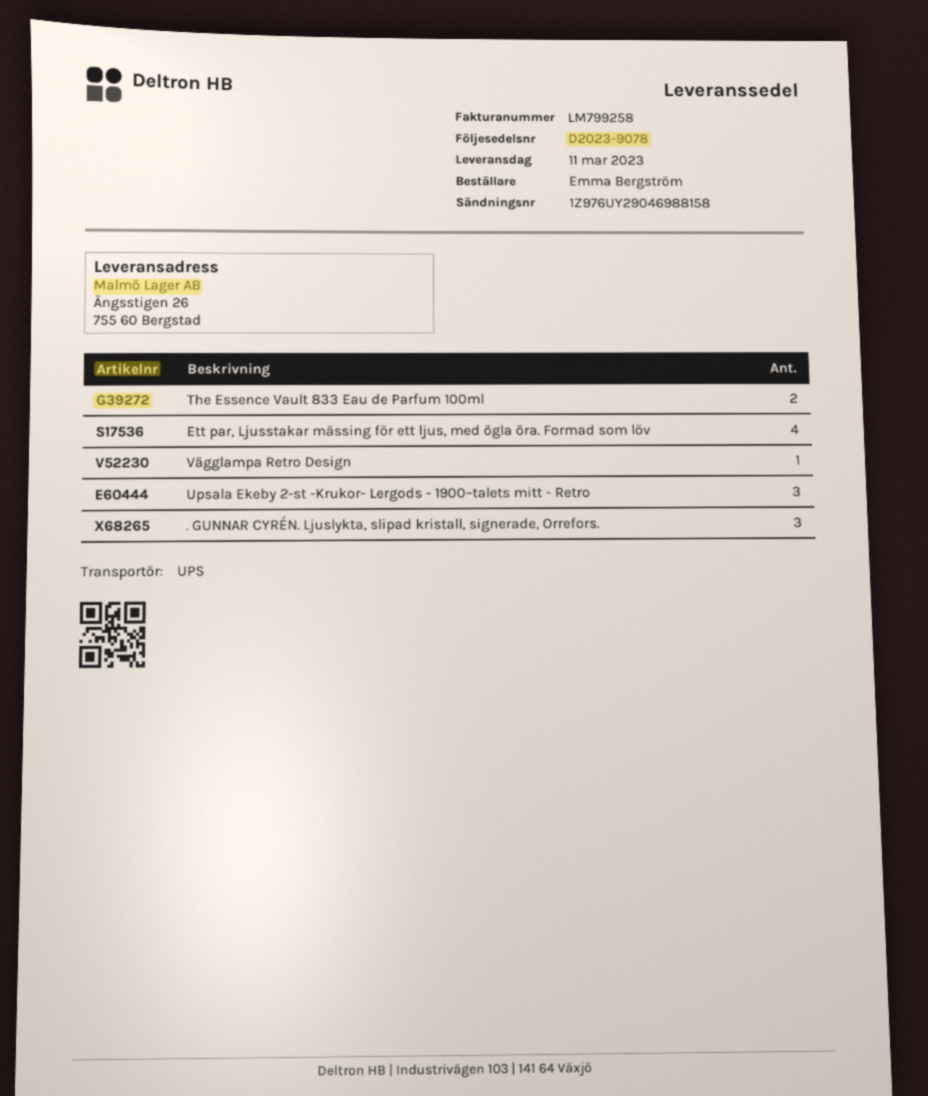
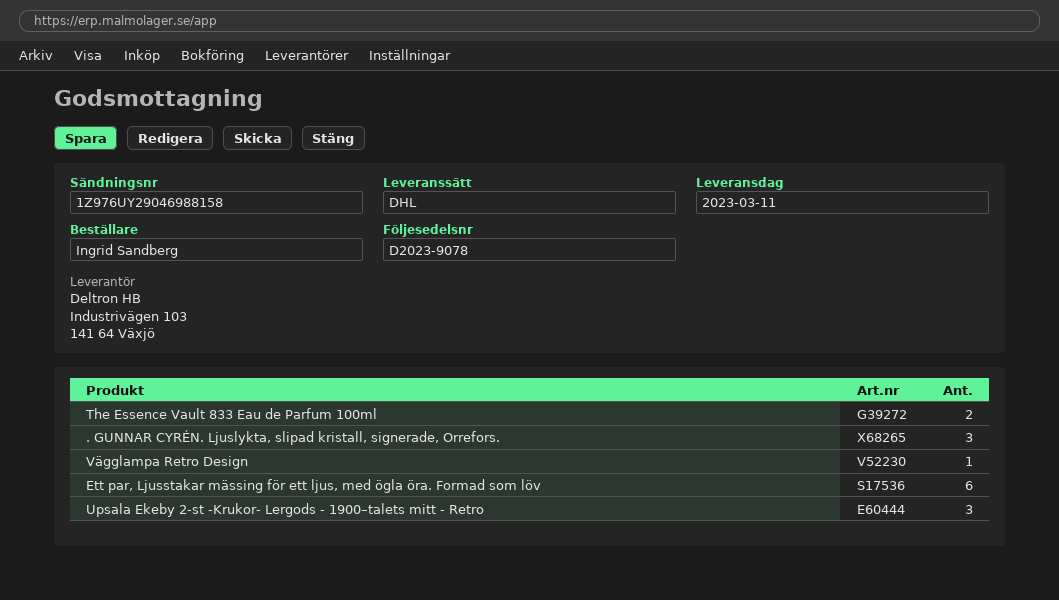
ordered by: Emma Bergström -> Ingrid Sandberg
shipping method: UPS -> DHL
Ett par, Ljusstakar mässing för ett ljus, med ögla öra. Formad som löv: 4 -> 6

